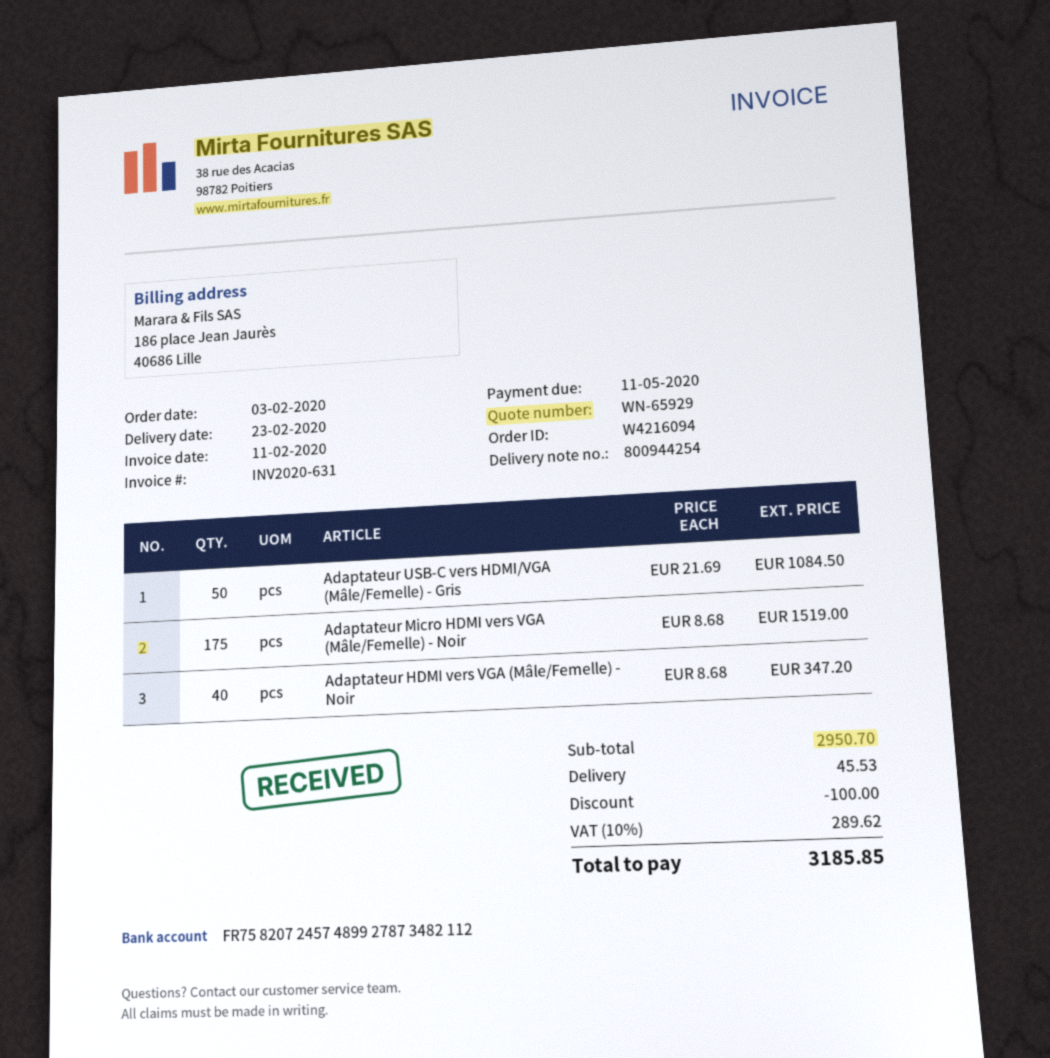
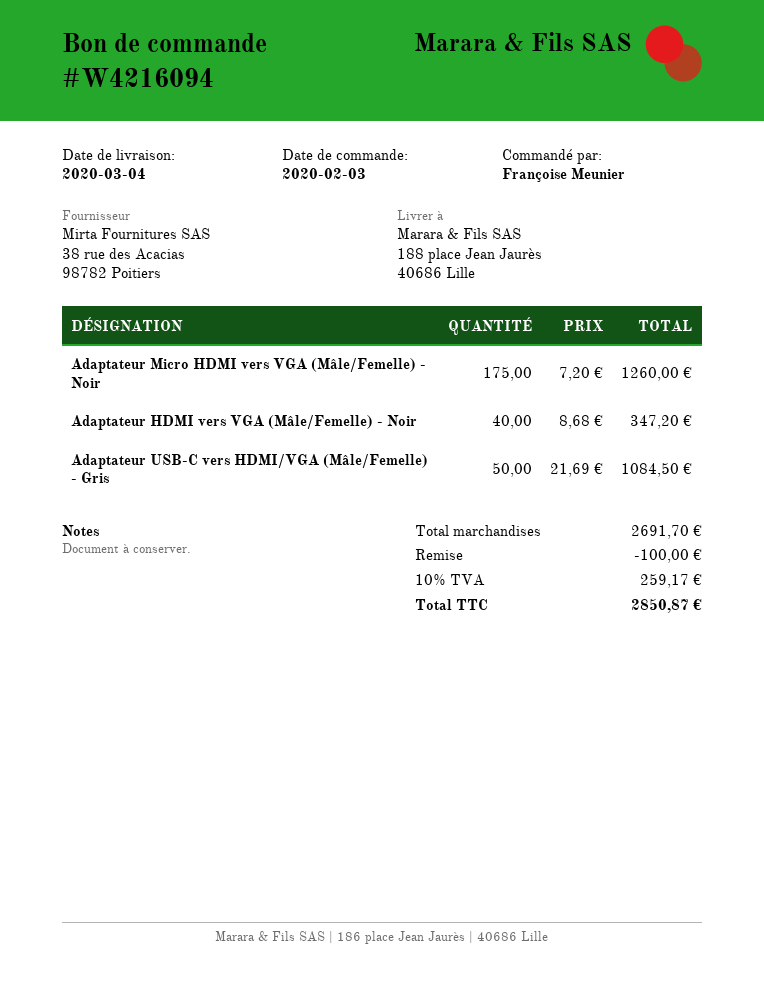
delivery date: 2020-02-23 -> 2020-03-04
Adaptateur Micro HDMI vers VGA (Mâle/Femelle) - Noir: 175 x 8.68 = 1519.00 -> 175 x 7.20 = 1260.00
subtotal: 2950.70 -> 2691.70
shipping: 45.53 -> none
tax: 10% = 289.62 -> 10% = 259.17
total: 3185.85 -> 2850.87

